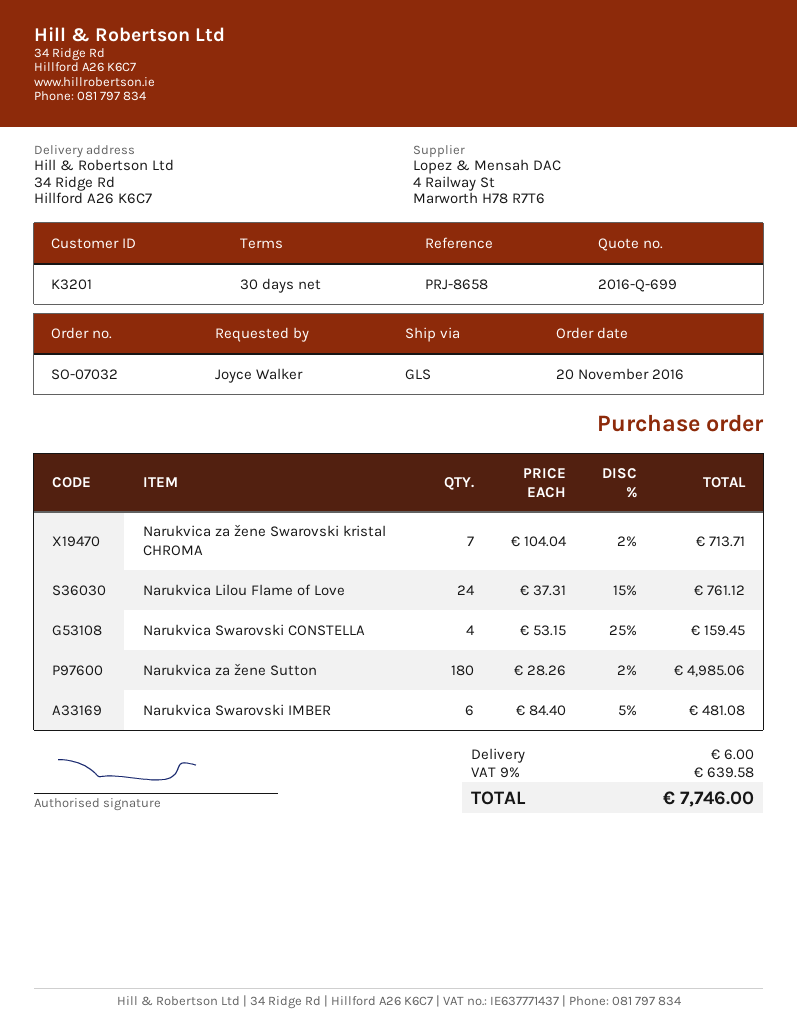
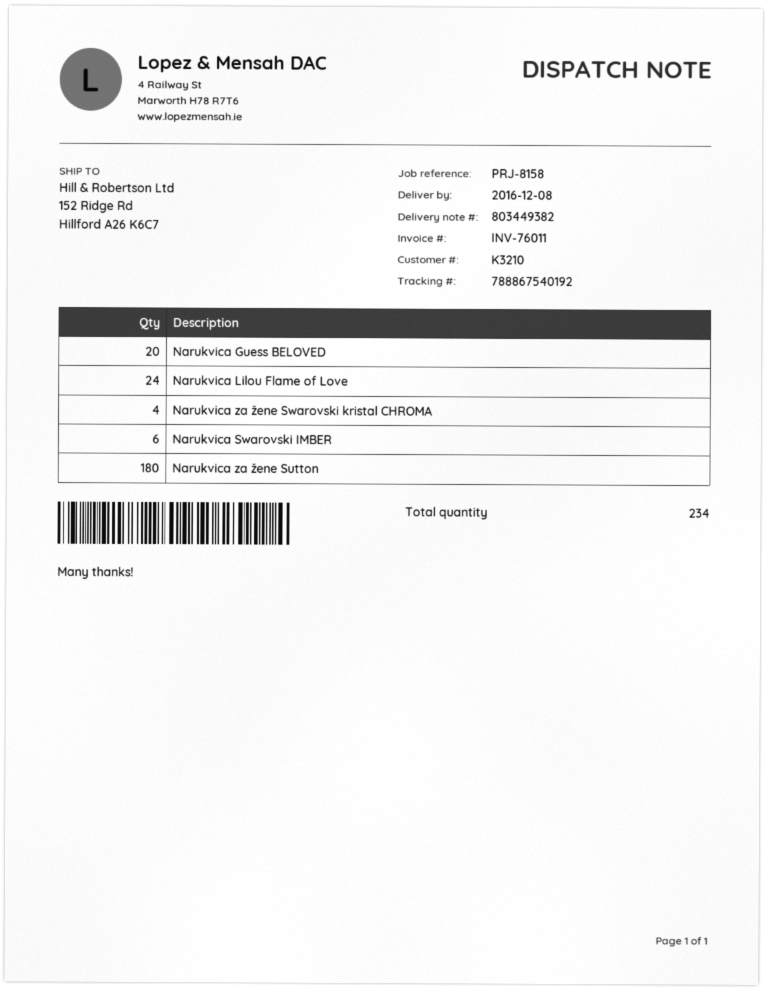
customer number: K3201 -> K3210
reference: PRJ-8658 -> PRJ-8158
ship to: 34 Ridge Rd, Hillford A26 K6C7 -> 152 Ridge Rd, Hillford A26 K6C7
Narukvica za žene Swarovski kristal CHROMA: 7 -> 4
Narukvica Swarovski CONSTELLA: 4 -> none
Narukvica Guess BELOVED: none -> 20

